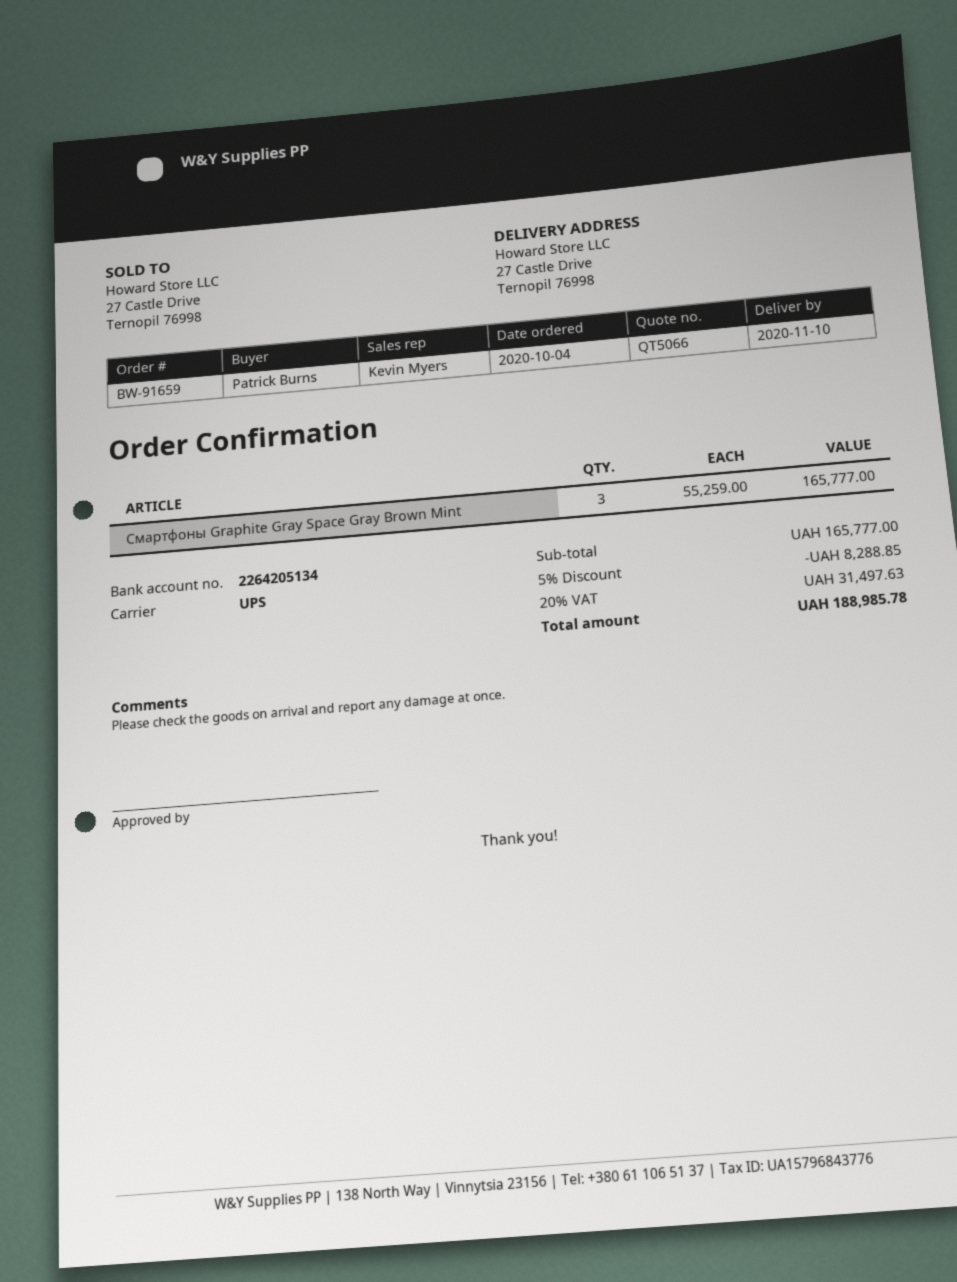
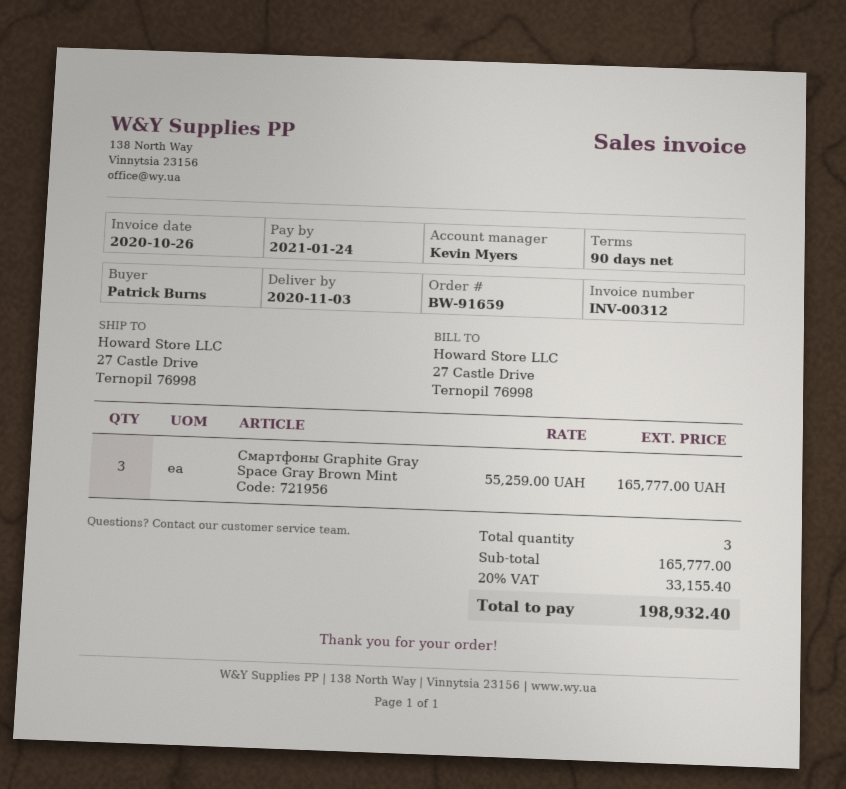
delivery date: 2020-11-10 -> 2020-11-03
discount: 5% = 8288.85 -> none
tax: 20% = 31497.63 -> 20% = 33155.40
total: 188985.78 -> 198932.40

